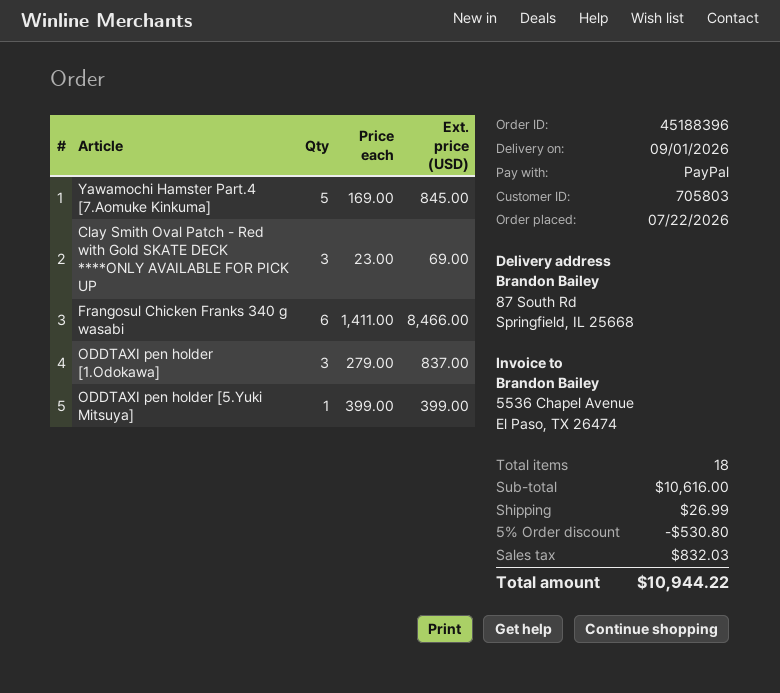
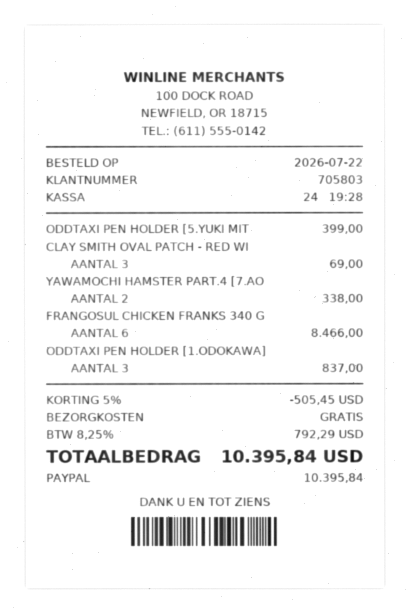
Yawamochi Hamster Part.4 [7.Aomuke Kinkuma]: 5 for 845.00 -> 2 for 338.00
discount: 5% = 530.80 -> 5% = 505.45
shipping: 26.99 -> 0.00
tax: 832.03 -> 792.29
total: 10944.22 -> 10395.84

